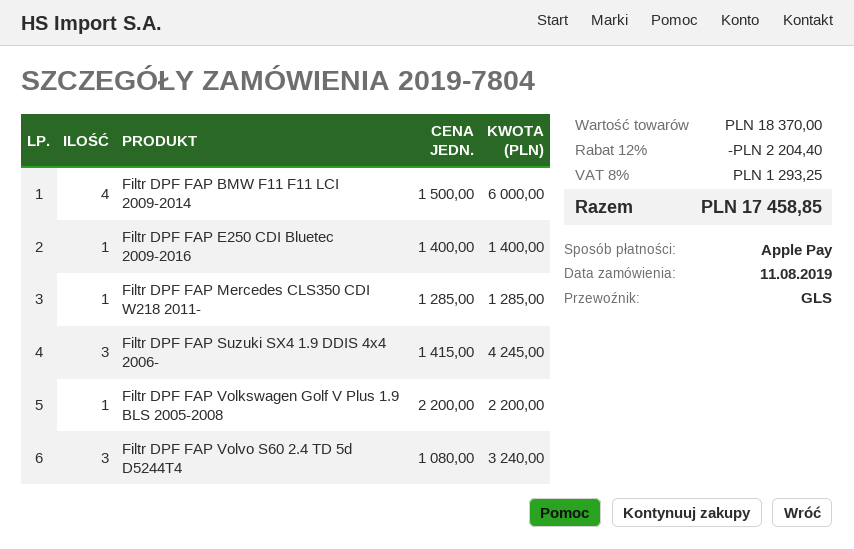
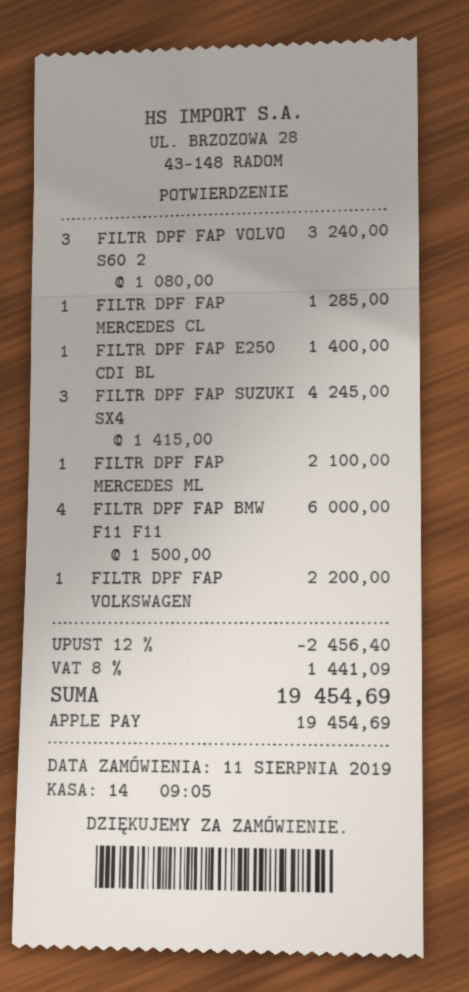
FILTR DPF FAP MERCEDES ML: none -> 1 x 2100.00 = 2100.00
discount: 12% = 2204.40 -> 12% = 2456.40
tax: 8% = 1293.25 -> 8% = 1441.09
total: 17458.85 -> 19454.69

